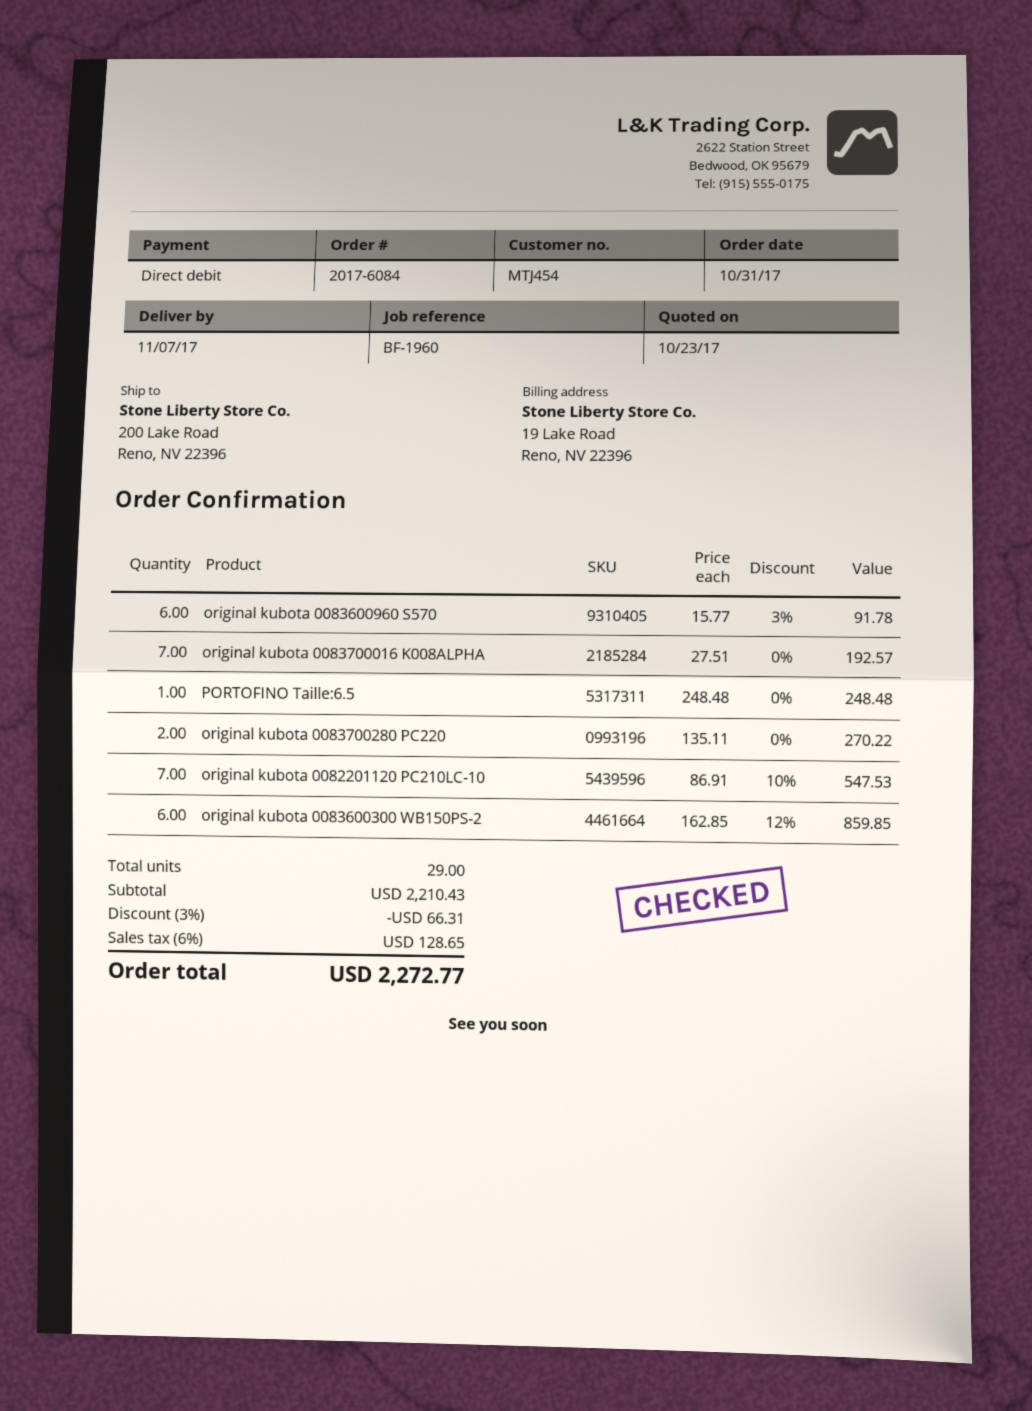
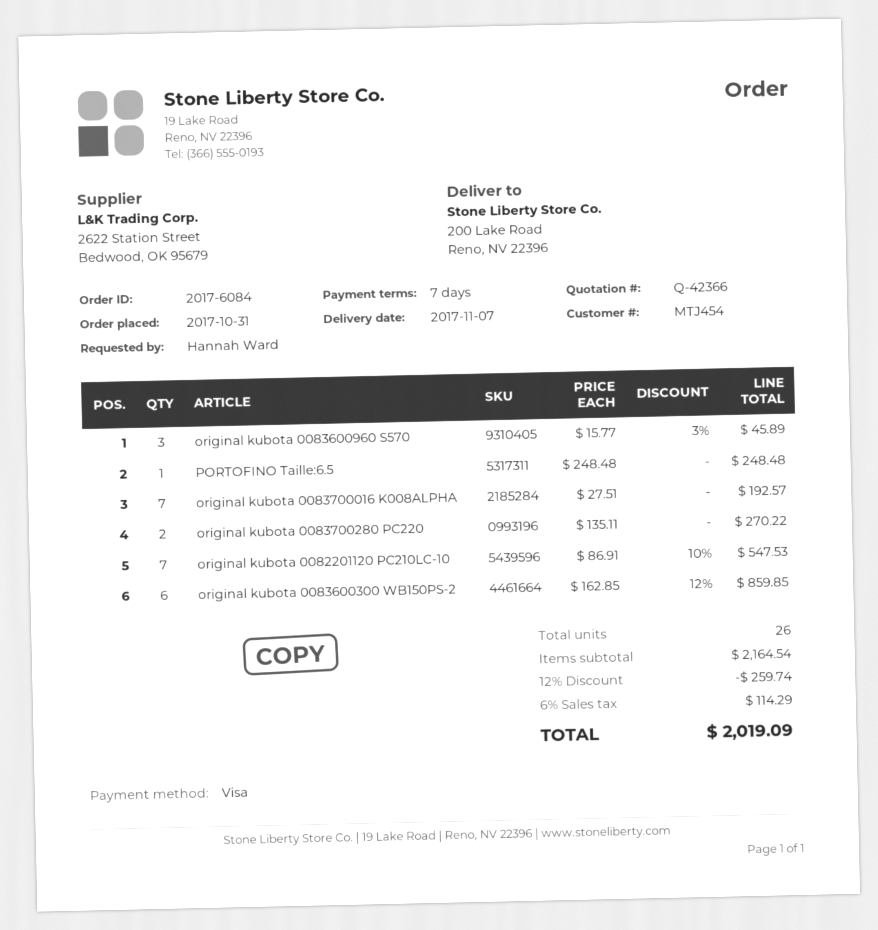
payment method: direct debit -> Visa
original kubota 0083600960 S570: 6 x 15.77 - 3% = 91.78 -> 3 x 15.77 - 3% = 45.89
total quantity: 29 -> 26
subtotal: 2210.43 -> 2164.54
discount: 3% = 66.31 -> 12% = 259.74
tax: 6% = 128.65 -> 6% = 114.29
total: 2272.77 -> 2019.09

